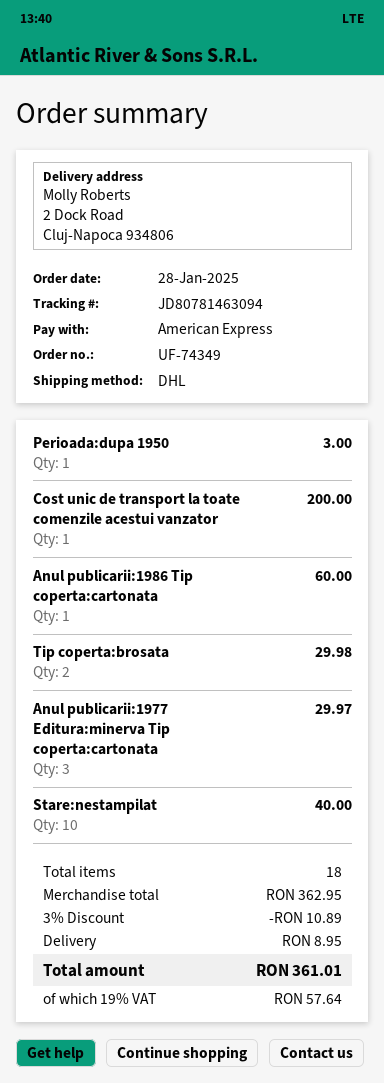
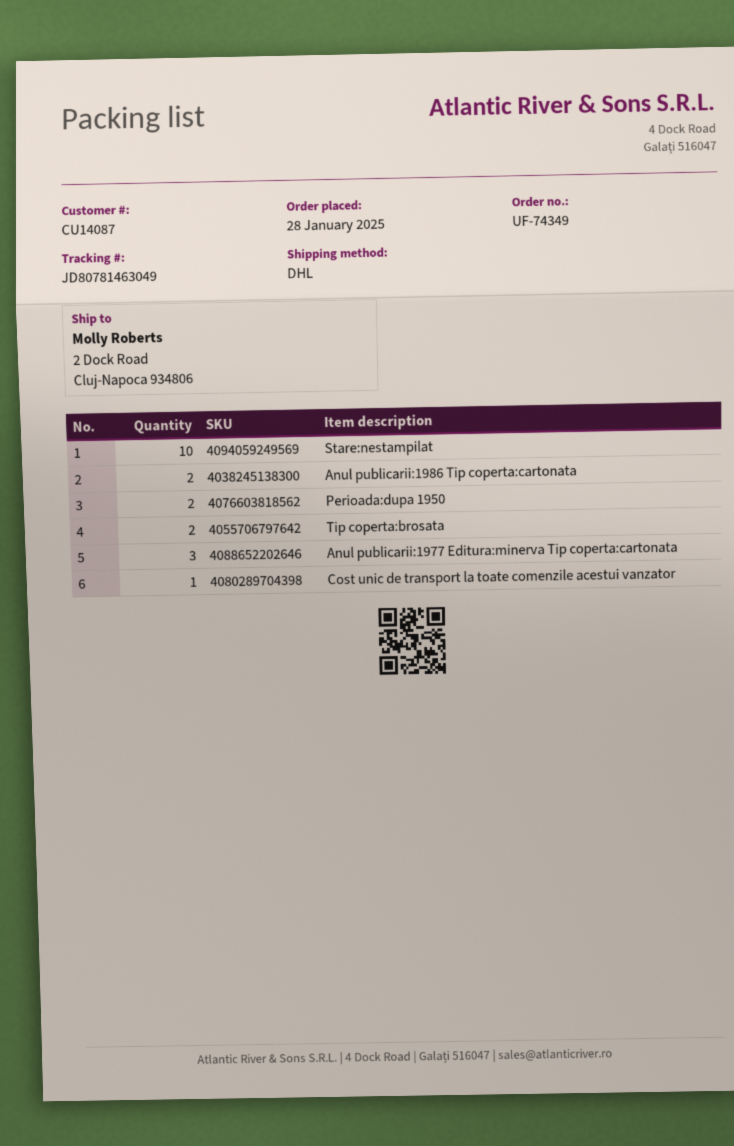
tracking number: JD80781463094 -> JD80781463049
Perioada:dupa 1950: 1 -> 2
Anul publicarii:1986 Tip coperta:cartonata: 1 -> 2

